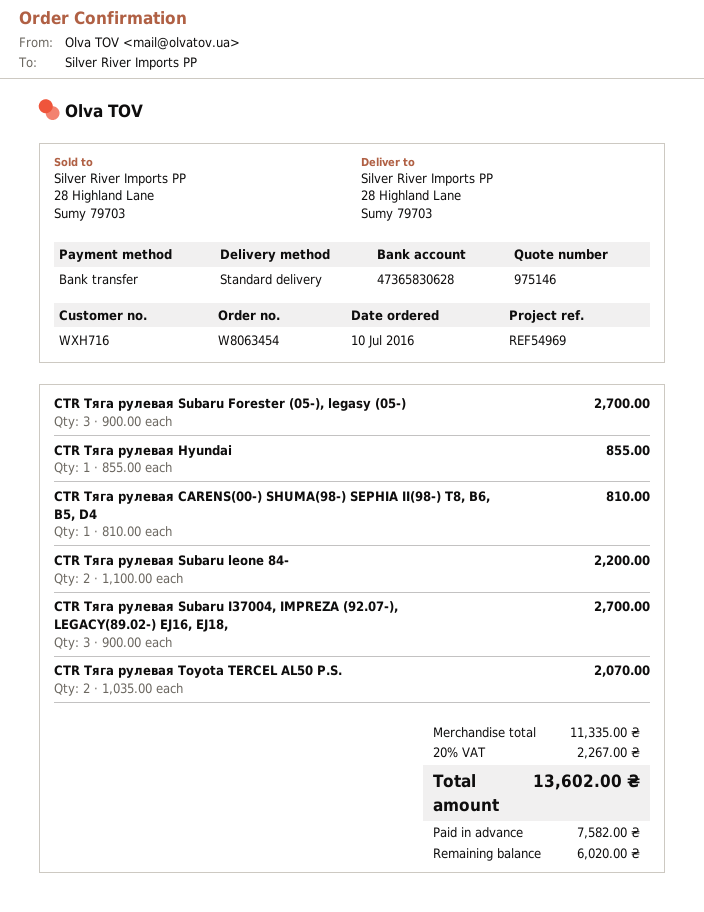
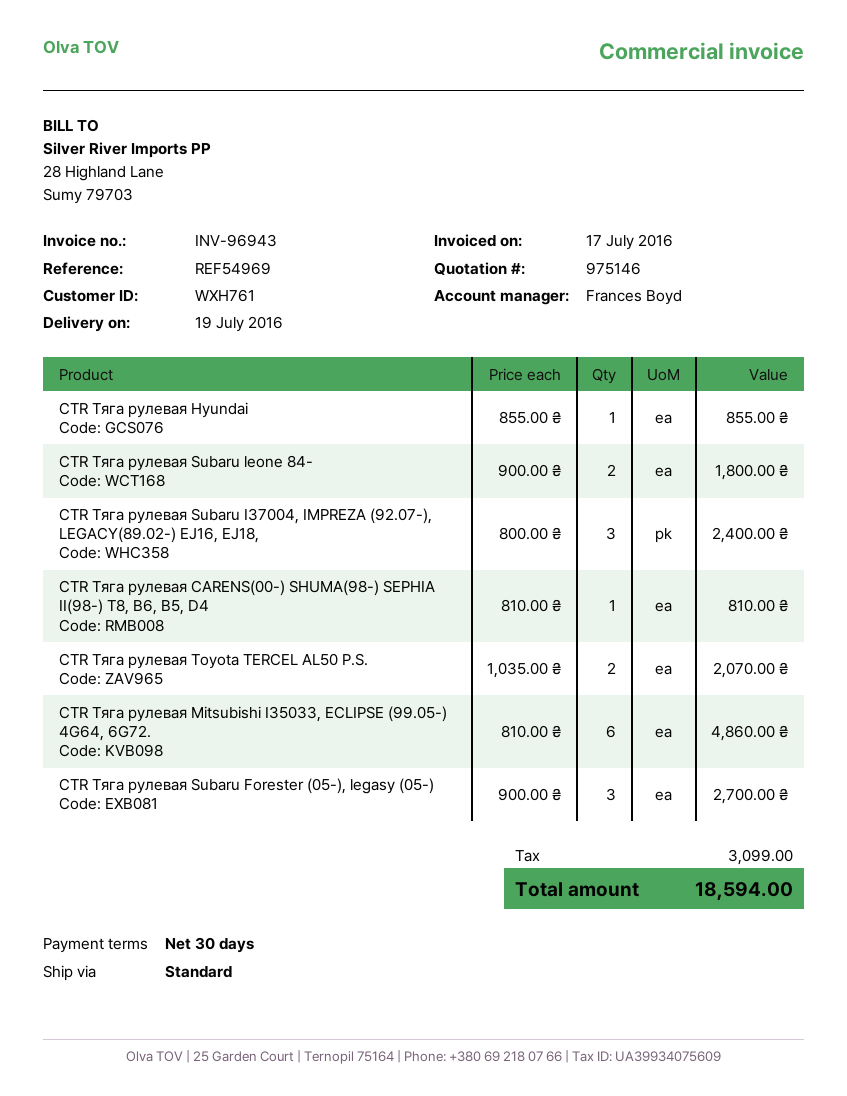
customer number: WXH716 -> WXH761
CTR Тяга рулевая Subaru leone 84-: 2 x 1100.00 = 2200.00 -> 2 x 900.00 = 1800.00
CTR Тяга рулевая Subaru I37004, IMPREZA (92.07-), LEGACY(89.02-) EJ16, EJ18,: 3 x 900.00 = 2700.00 -> 3 x 800.00 = 2400.00
CTR Тяга рулевая Mitsubishi I35033, ECLIPSE (99.05-) 4G64, 6G72.: none -> 6 x 810.00 = 4860.00
tax: 2267.00 -> 3099.00
total: 13602.00 -> 18594.00

